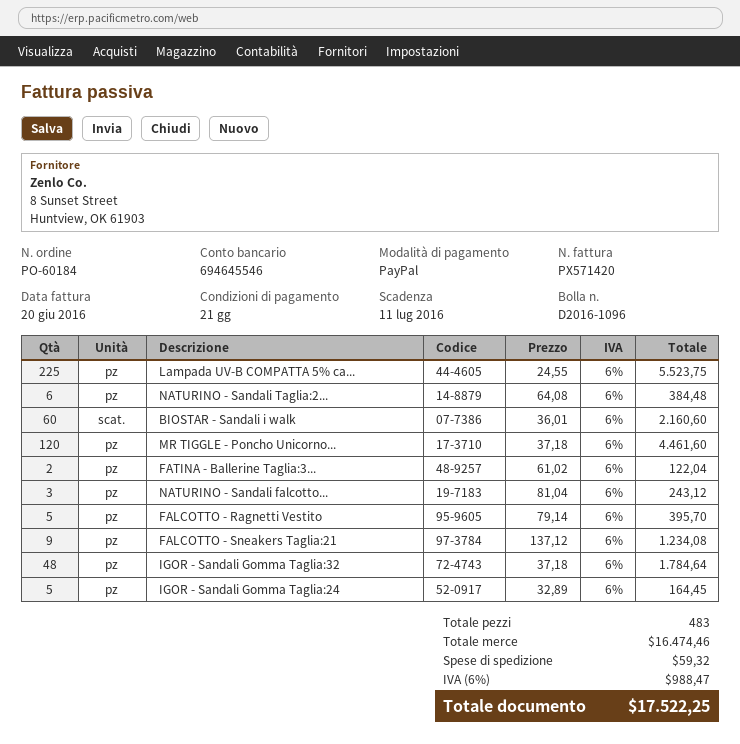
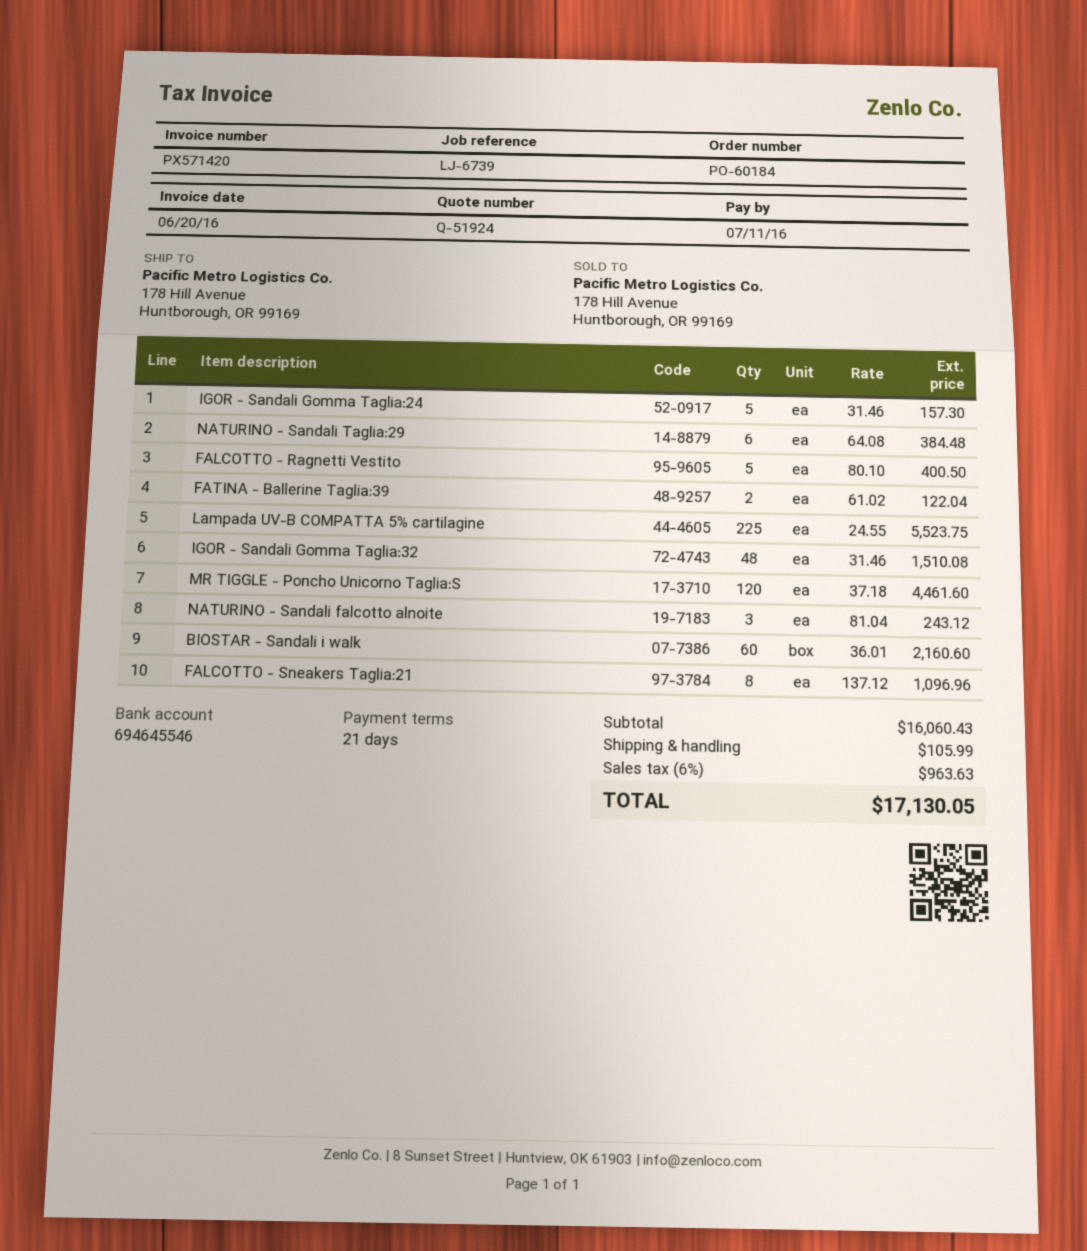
FALCOTTO - Ragnetti Vestito: 5 x 79.14 = 395.70 -> 5 x 80.10 = 400.50
FALCOTTO - Sneakers Taglia:21: 9 x 137.12 = 1234.08 -> 8 x 137.12 = 1096.96
IGOR - Sandali Gomma Taglia:32: 48 x 37.18 = 1784.64 -> 48 x 31.46 = 1510.08
IGOR - Sandali Gomma Taglia:24: 5 x 32.89 = 164.45 -> 5 x 31.46 = 157.30
subtotal: 16474.46 -> 16060.43
shipping: 59.32 -> 105.99
tax: 6% = 988.47 -> 6% = 963.63
total: 17522.25 -> 17130.05

